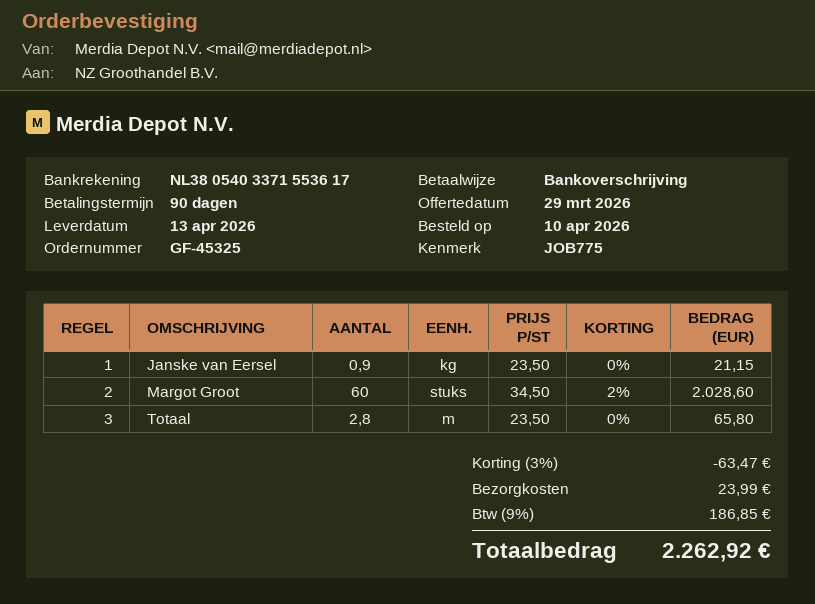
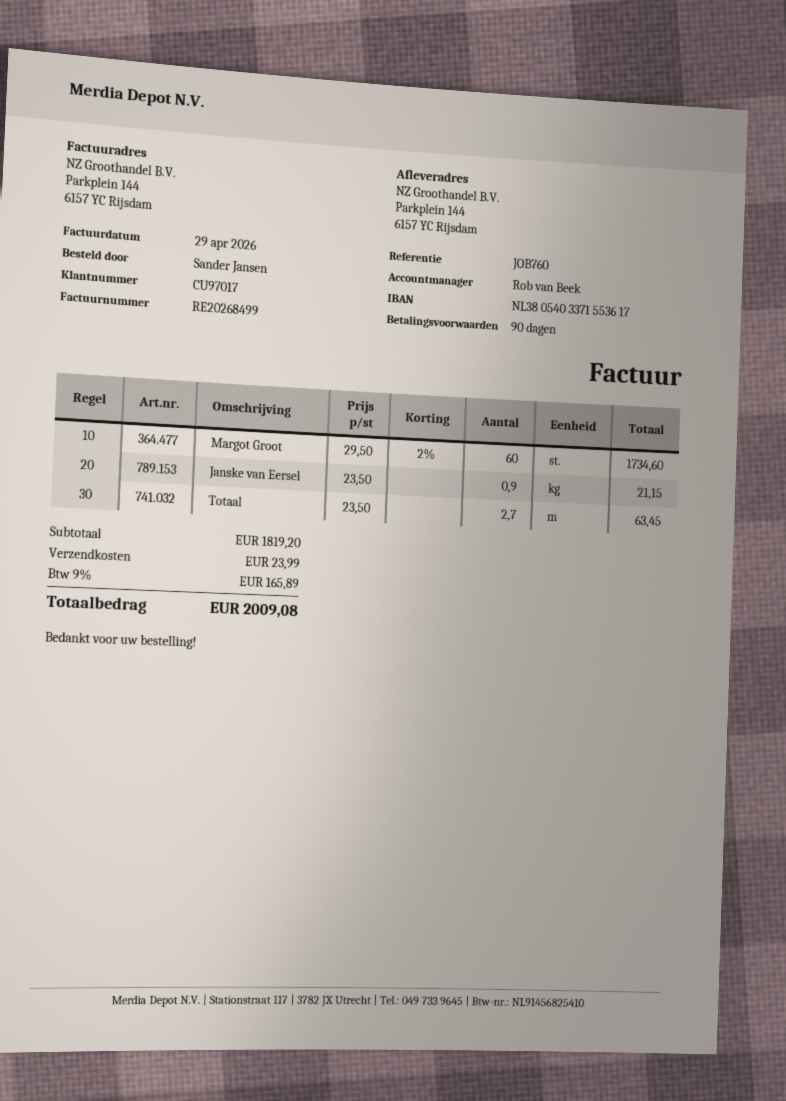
reference: JOB775 -> JOB760
Margot Groot: 60 x 34.50 - 2% = 2028.60 -> 60 x 29.50 - 2% = 1734.60
Totaal: 2.8 x 23.50 = 65.80 -> 2.7 x 23.50 = 63.45
discount: 3% = 63.47 -> none
tax: 9% = 186.85 -> 9% = 165.89
total: 2262.92 -> 2009.08

